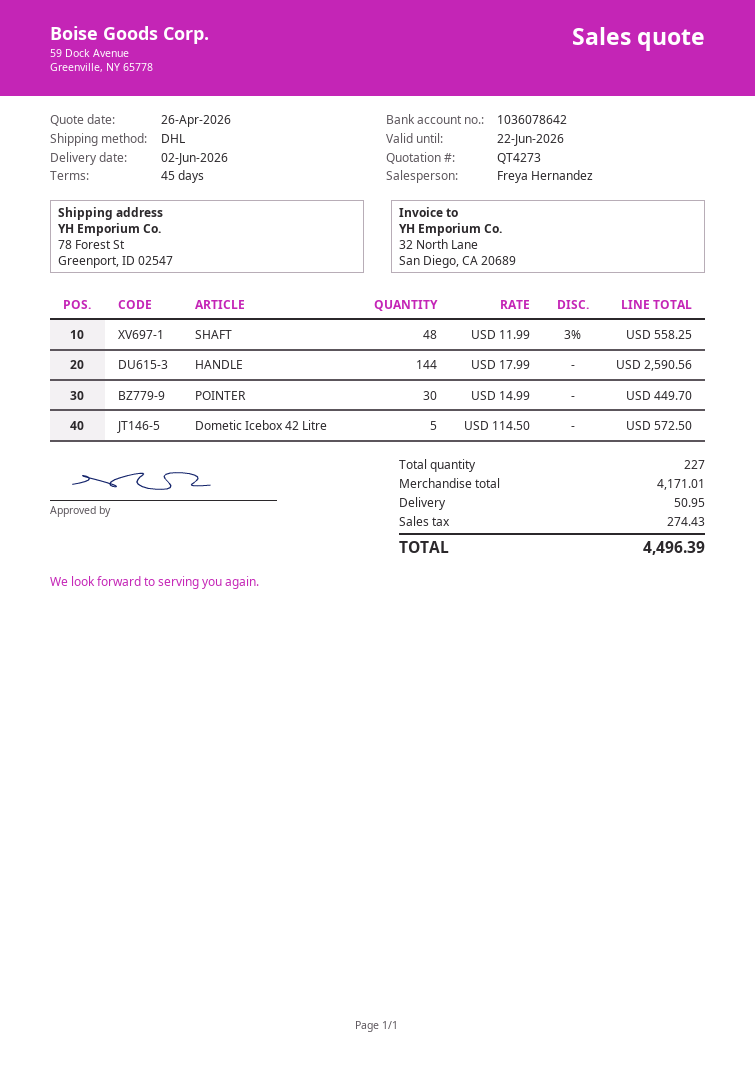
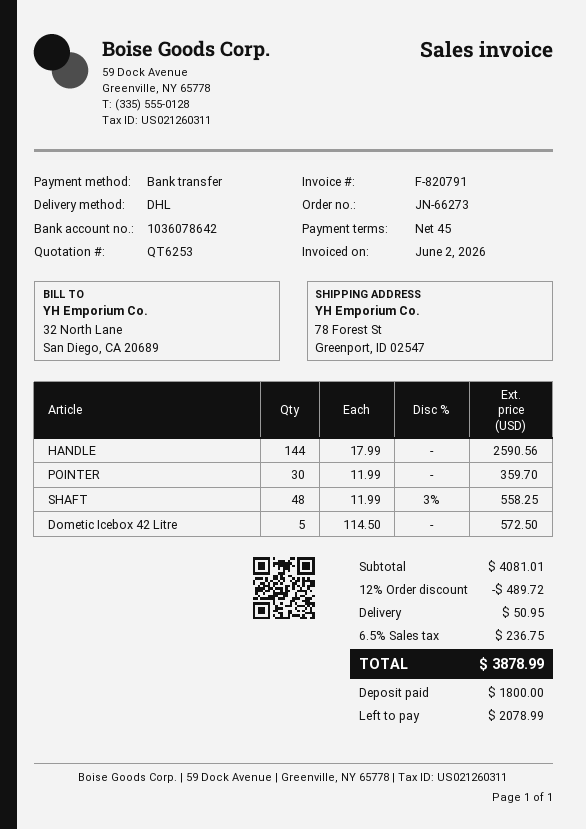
quote number: QT4273 -> QT6253
POINTER: 30 x 14.99 = 449.70 -> 30 x 11.99 = 359.70
subtotal: 4171.01 -> 4081.01
discount: none -> 12% = 489.72
tax: 274.43 -> 236.75
total: 4496.39 -> 3878.99

